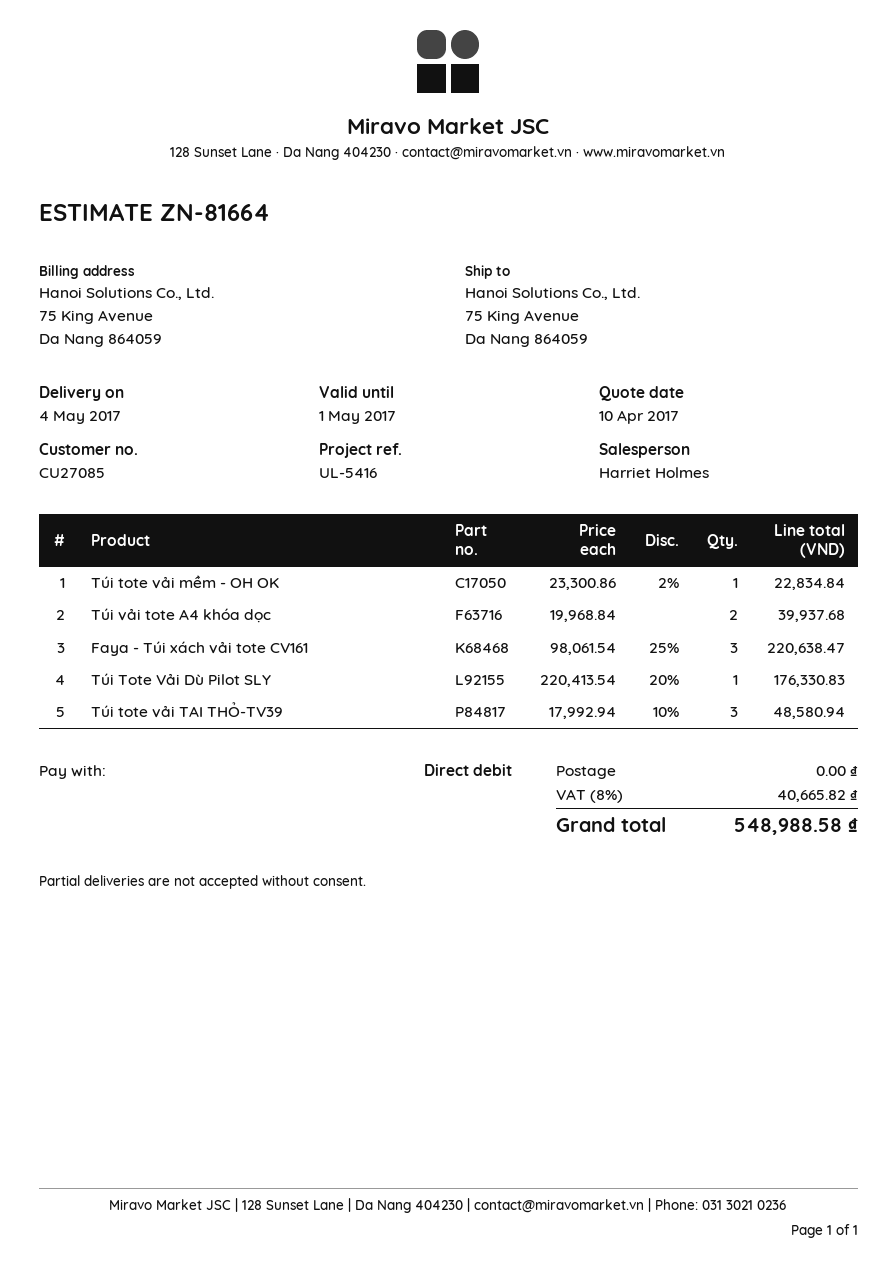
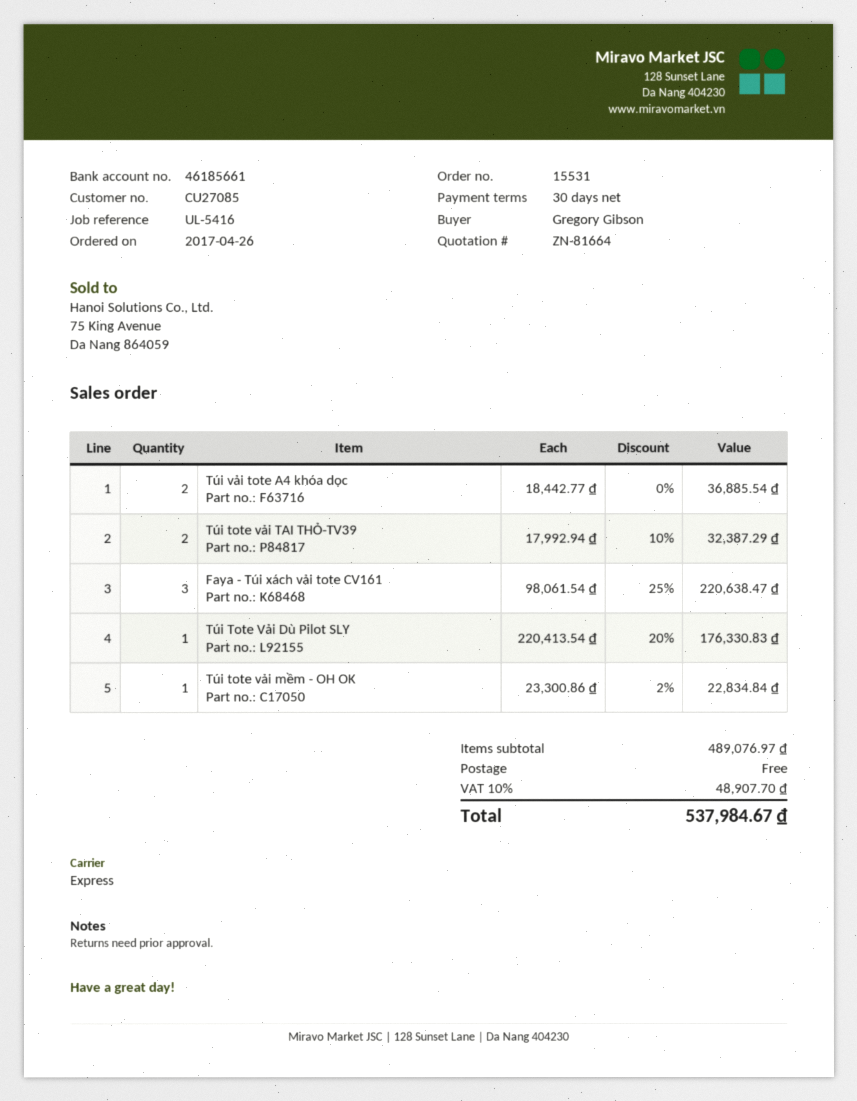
Túi vải tote A4 khóa dọc: 2 x 19968.84 = 39937.68 -> 2 x 18442.77 = 36885.54
Túi tote vải TAI THỎ-TV39: 3 x 17992.94 - 10% = 48580.94 -> 2 x 17992.94 - 10% = 32387.29
tax: 8% = 40665.82 -> 10% = 48907.70
total: 548988.58 -> 537984.67

